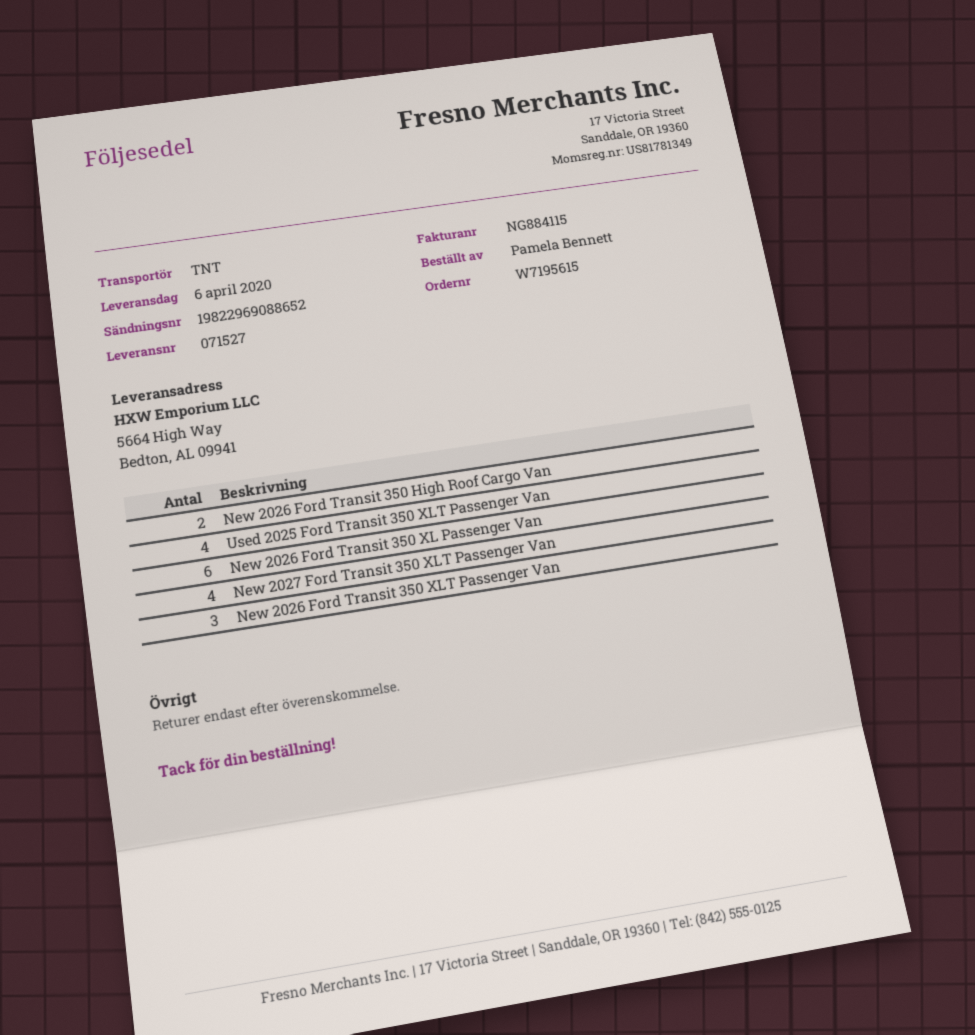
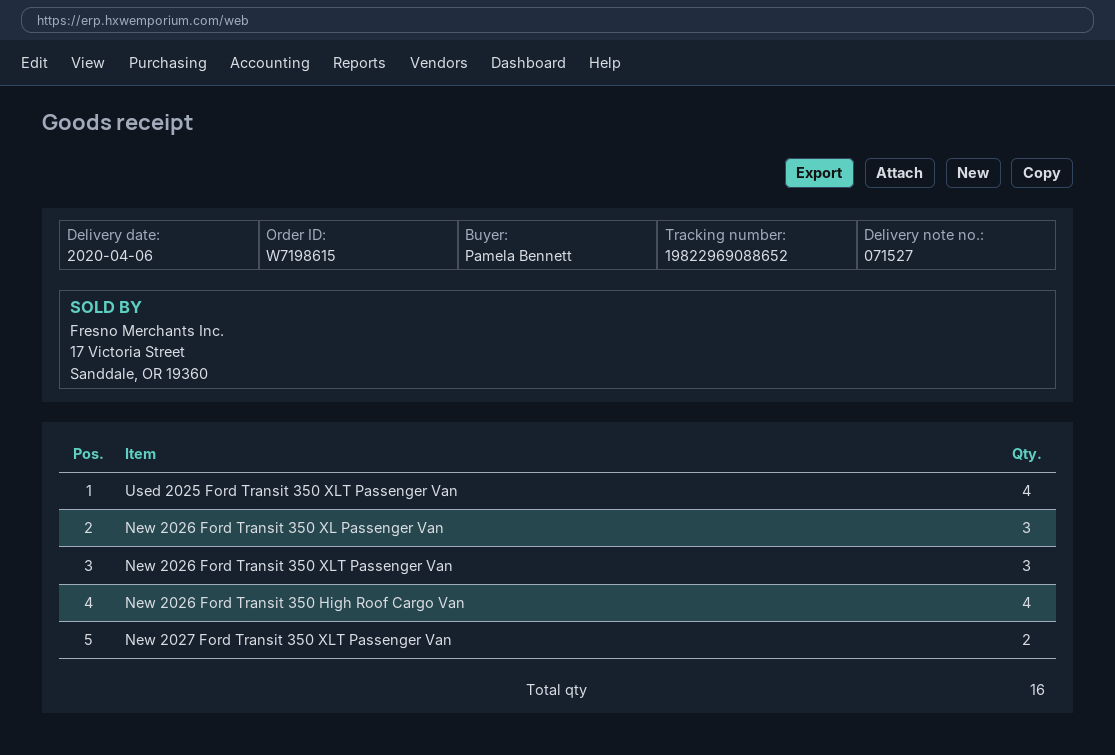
order number: W7195615 -> W7198615
New 2026 Ford Transit 350 High Roof Cargo Van: 2 -> 4
New 2026 Ford Transit 350 XL Passenger Van: 6 -> 3
New 2027 Ford Transit 350 XLT Passenger Van: 4 -> 2

